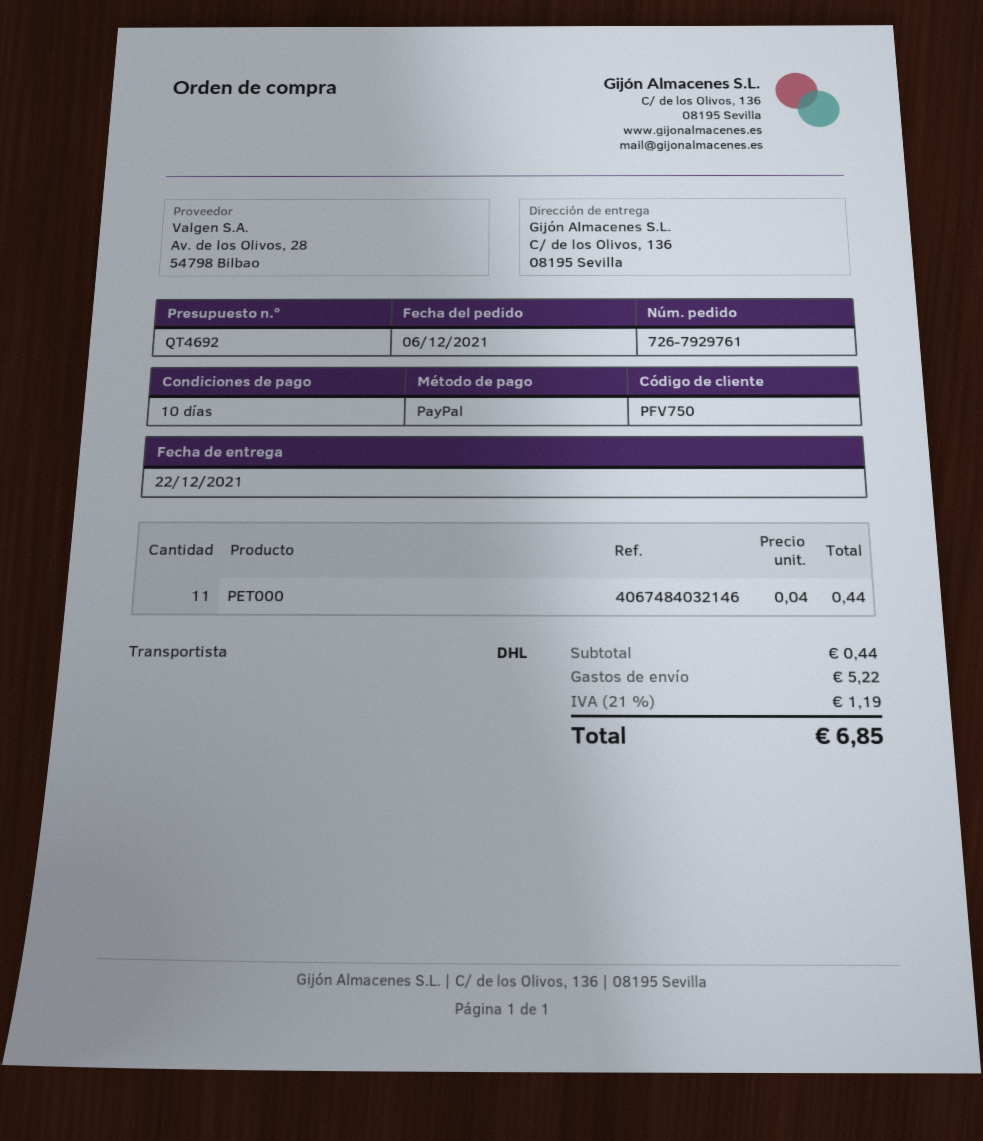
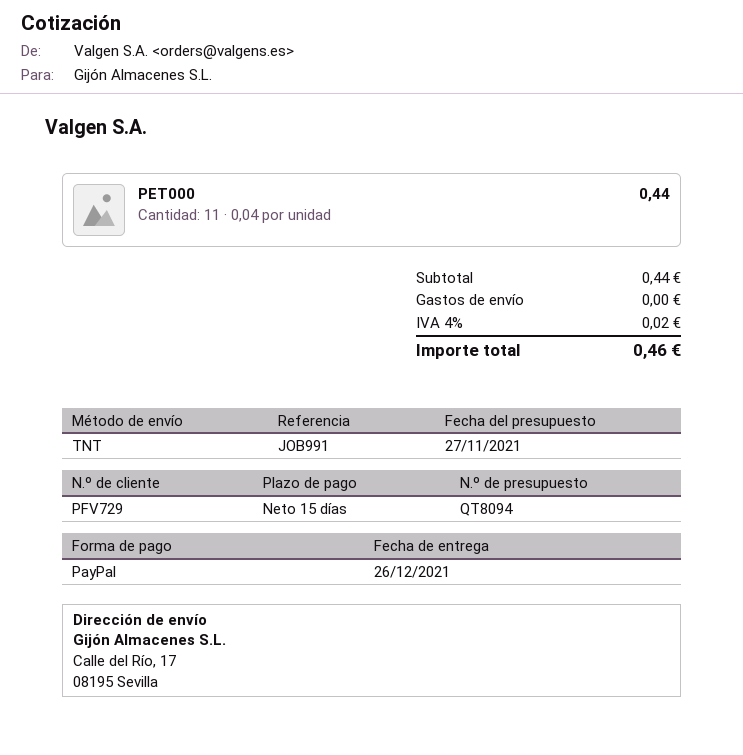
quote number: QT4692 -> QT8094
delivery date: 2021-12-22 -> 2021-12-26
payment terms: 10 days -> 15 days
customer number: PFV750 -> PFV729
shipping method: DHL -> TNT
ship to: C/ de los Olivos, 136, 08195 Sevilla -> Calle del Río, 17, 08195 Sevilla
shipping: 5.22 -> 0.00
tax: 21% = 1.19 -> 4% = 0.02
total: 6.85 -> 0.46

